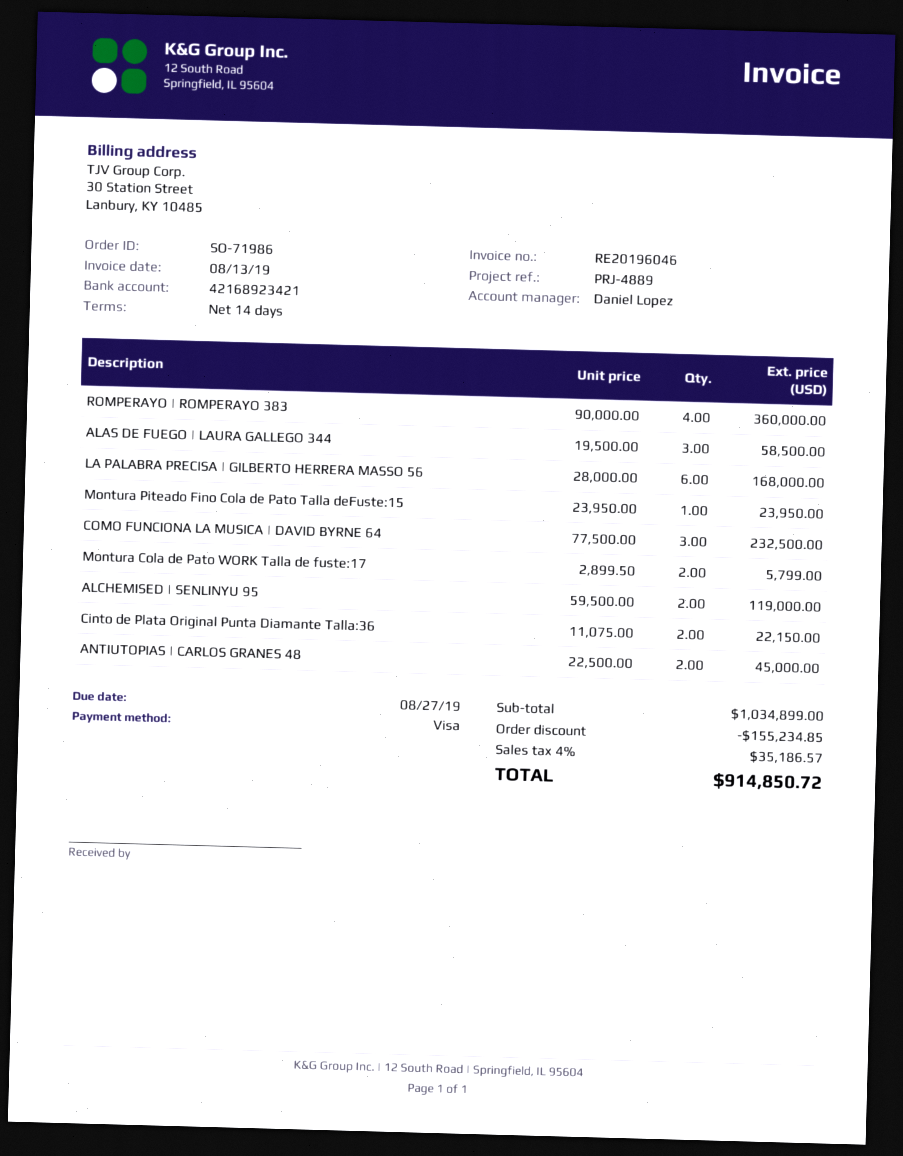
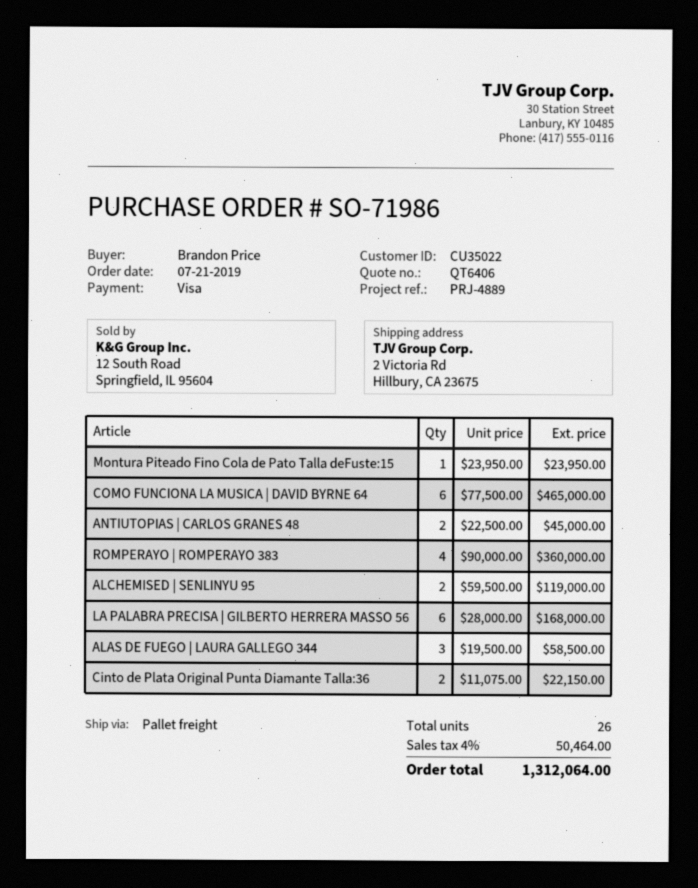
COMO FUNCIONA LA MUSICA | DAVID BYRNE 64: 3 x 77500.00 = 232500.00 -> 6 x 77500.00 = 465000.00
Montura Cola de Pato WORK Talla de fuste:17: 2 x 2899.50 = 5799.00 -> none
discount: 155234.85 -> none
tax: 4% = 35186.57 -> 4% = 50464.00
total: 914850.72 -> 1312064.00

